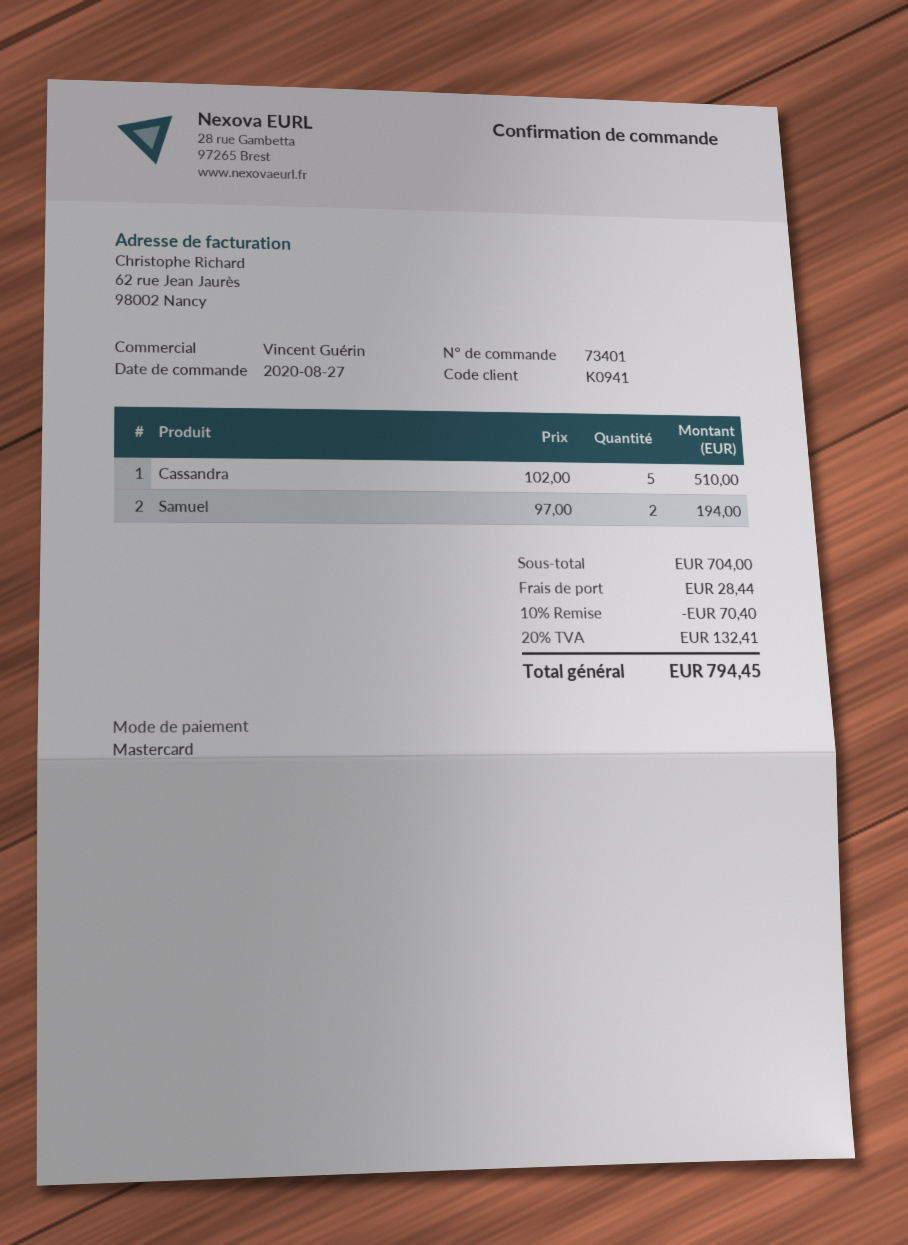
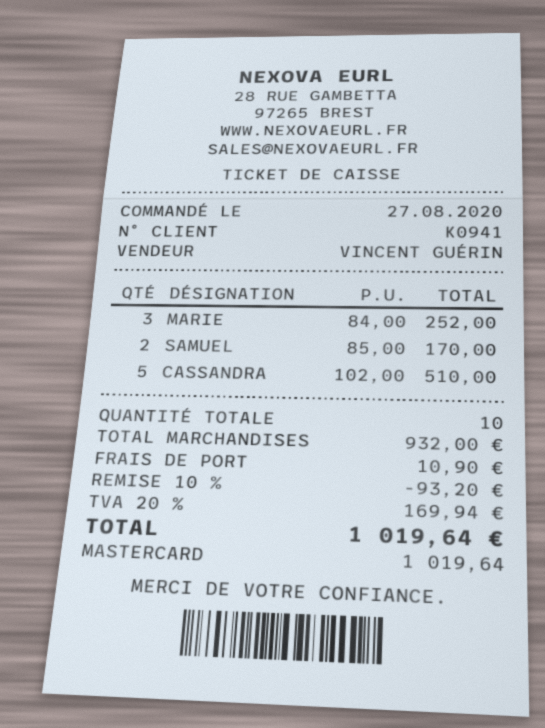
Samuel: 2 x 97.00 = 194.00 -> 2 x 85.00 = 170.00
MARIE: none -> 3 x 84.00 = 252.00
subtotal: 704.00 -> 932.00
discount: 10% = 70.40 -> 10% = 93.20
shipping: 28.44 -> 10.90
tax: 20% = 132.41 -> 20% = 169.94
total: 794.45 -> 1019.64

